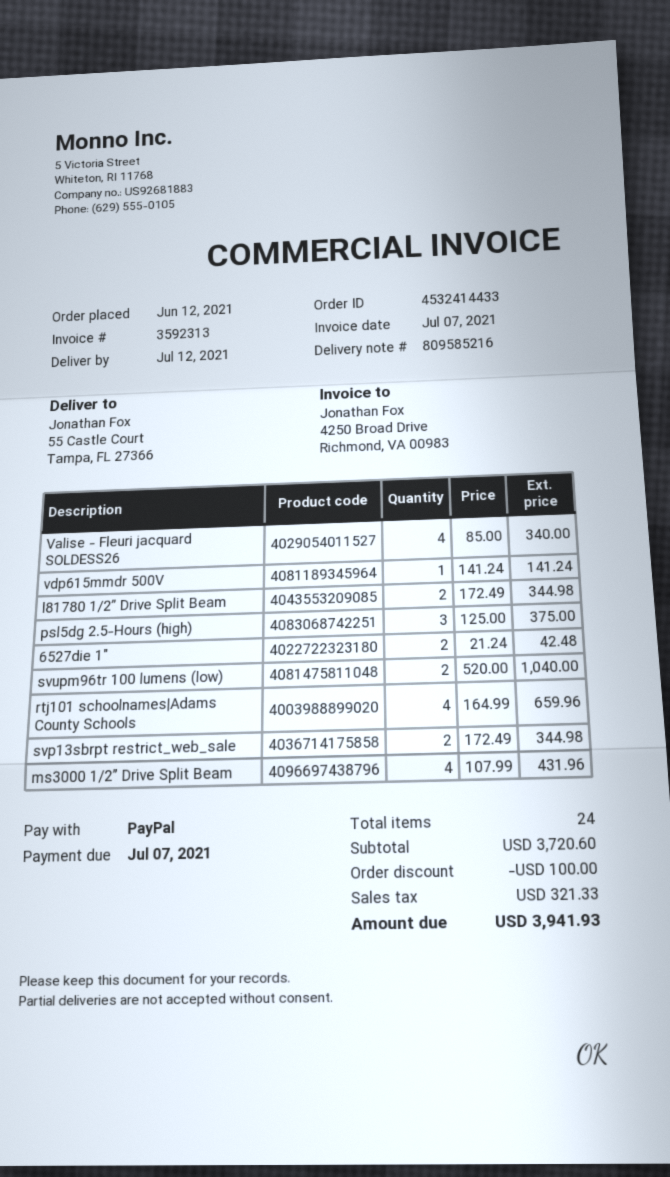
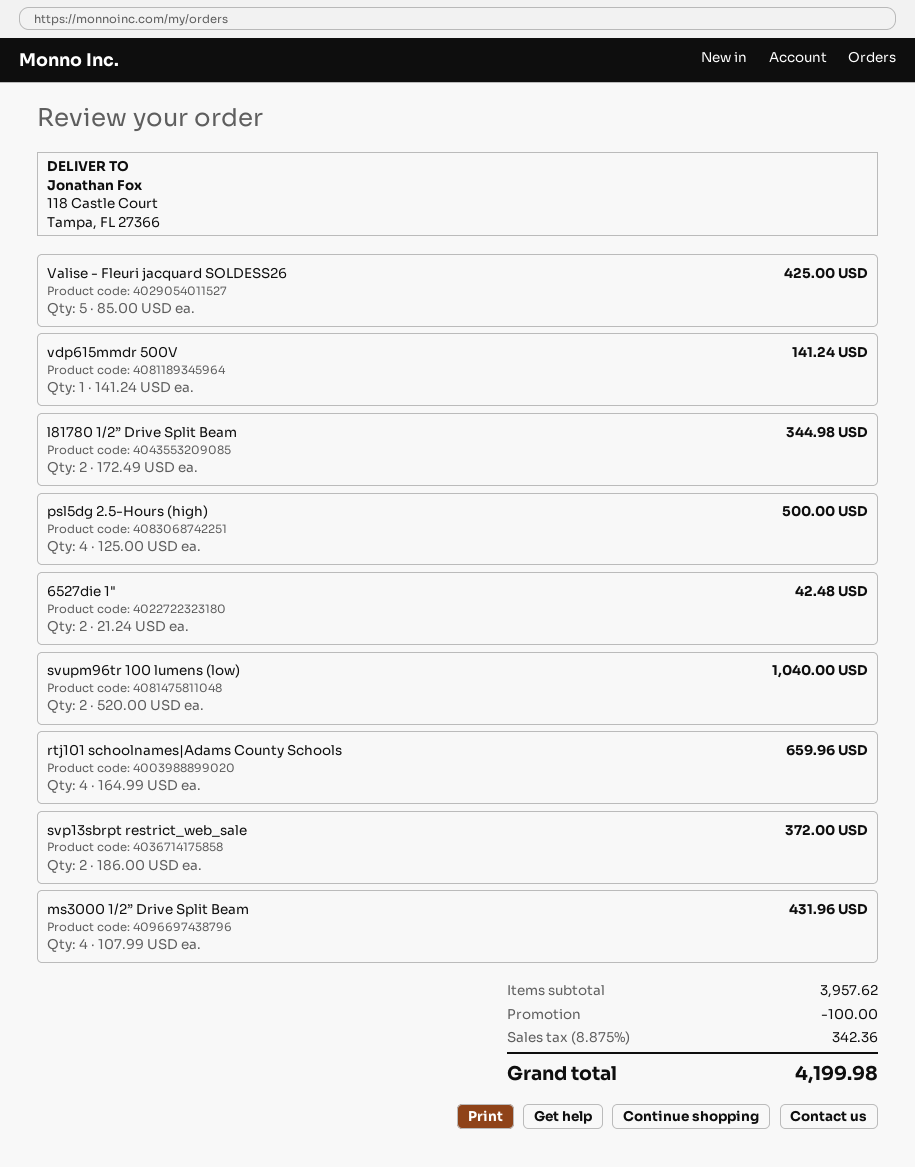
ship to: 55 Castle Court, Tampa, FL 27366 -> 118 Castle Court, Tampa, FL 27366
Valise - Fleuri jacquard SOLDESS26: 4 x 85.00 = 340.00 -> 5 x 85.00 = 425.00
psl5dg 2.5-Hours (high): 3 x 125.00 = 375.00 -> 4 x 125.00 = 500.00
svp13sbrpt restrict_web_sale: 2 x 172.49 = 344.98 -> 2 x 186.00 = 372.00
subtotal: 3720.60 -> 3957.62
tax: 321.33 -> 342.36
total: 3941.93 -> 4199.98

